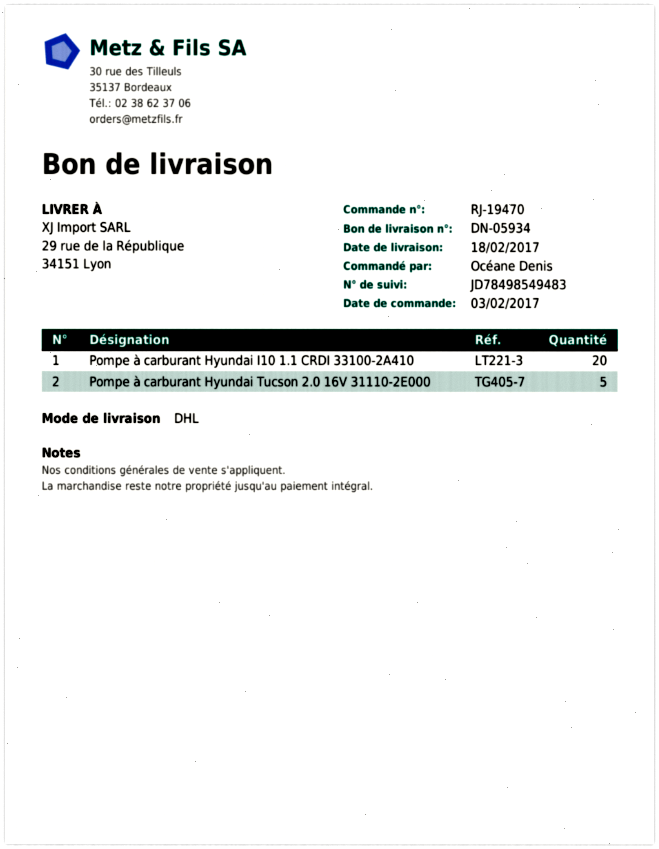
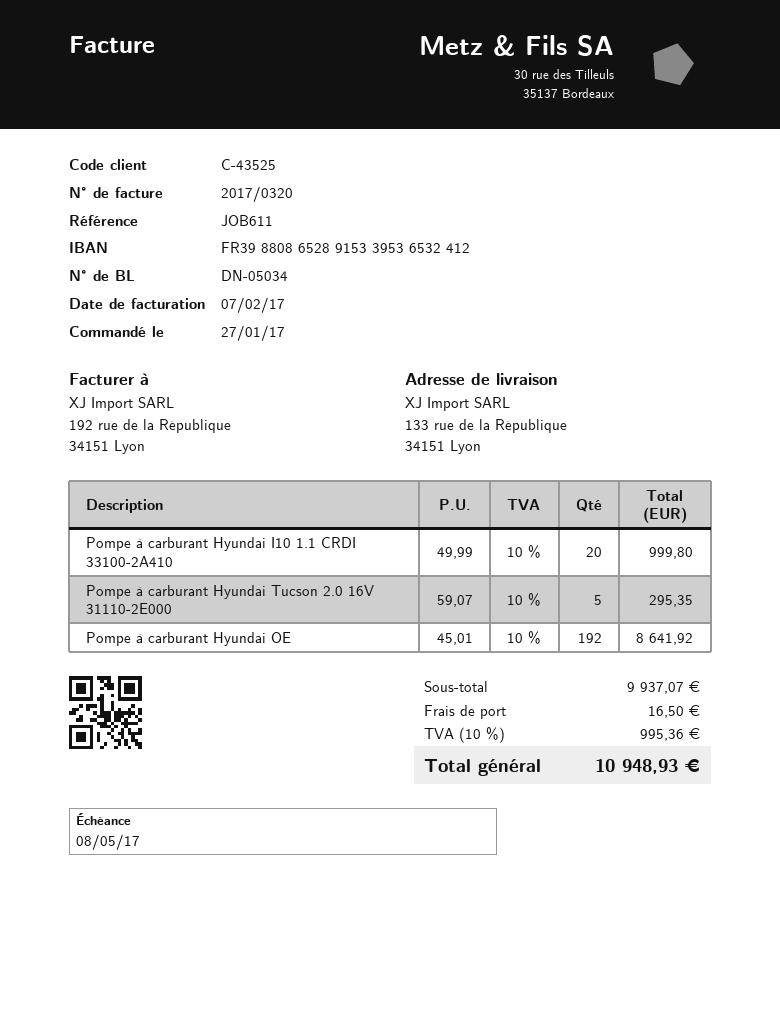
order date: 2017-02-03 -> 2017-01-27
delivery note number: DN-05934 -> DN-05034
ship to: 29 rue de la République, 34151 Lyon -> 133 rue de la République, 34151 Lyon
Pompe à carburant Hyundai OE: none -> 192

